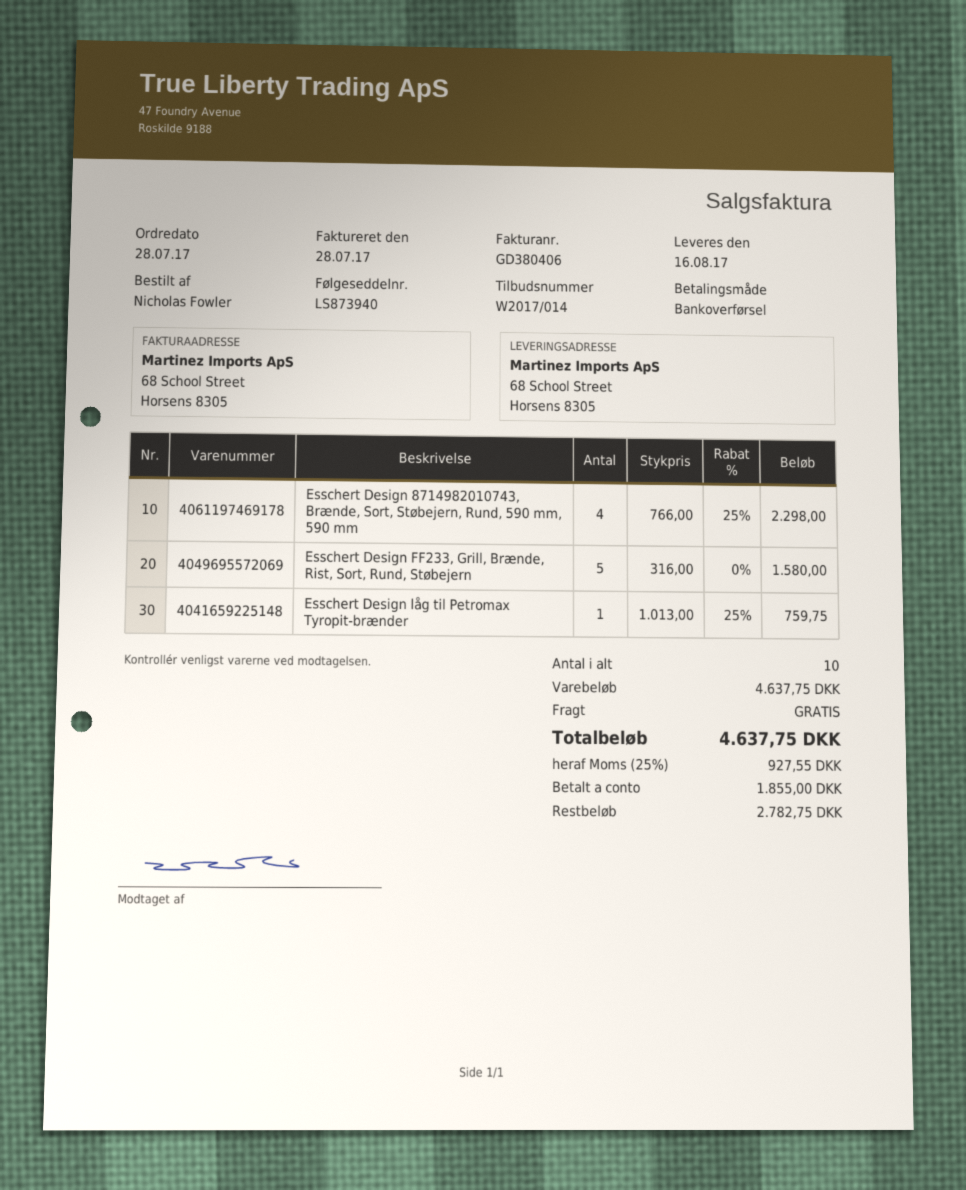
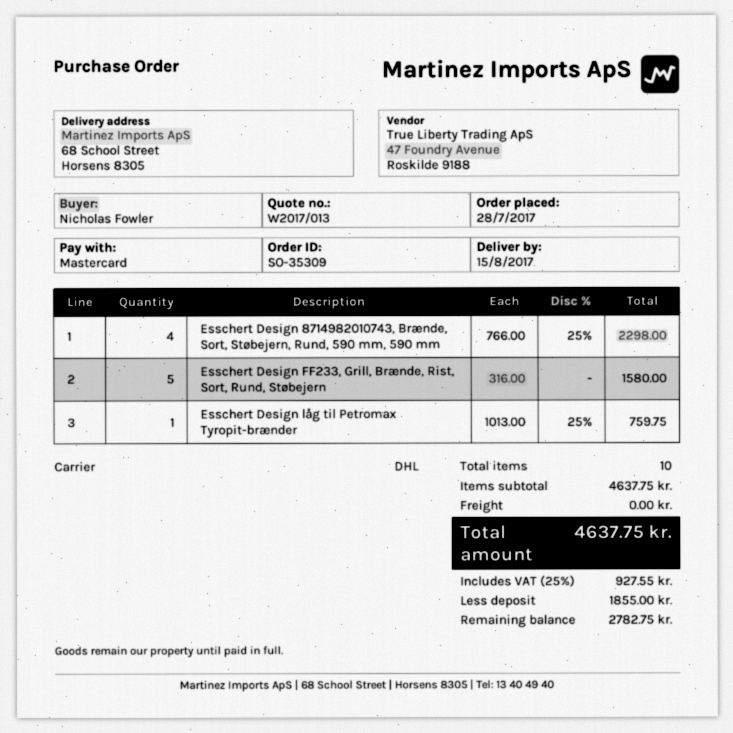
quote number: W2017/014 -> W2017/013
delivery date: 2017-08-16 -> 2017-08-15
payment method: bank transfer -> Mastercard

